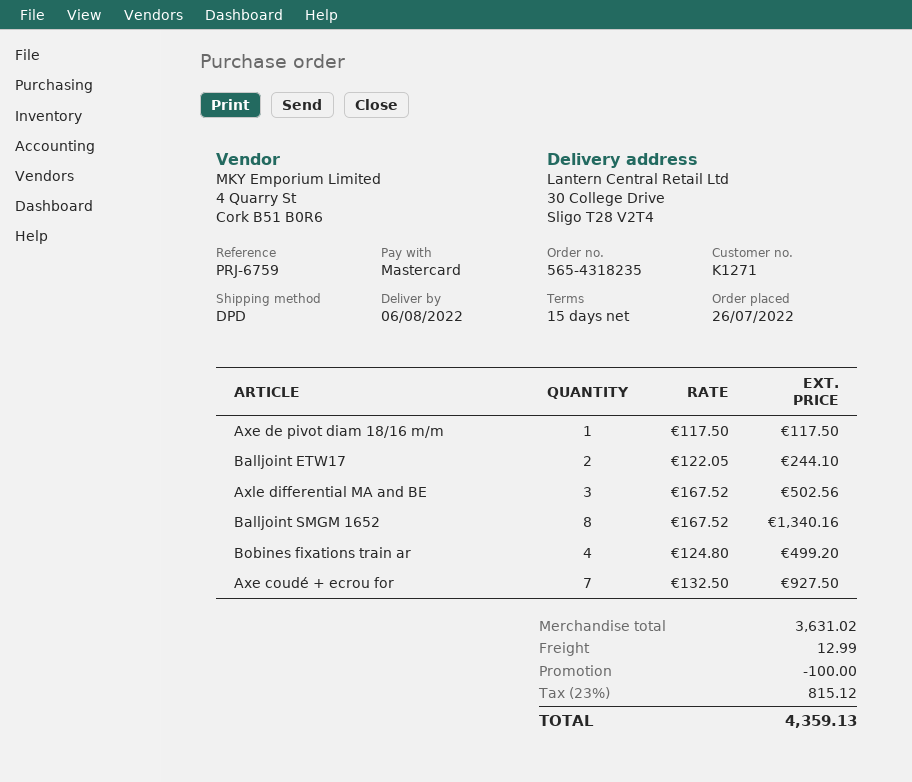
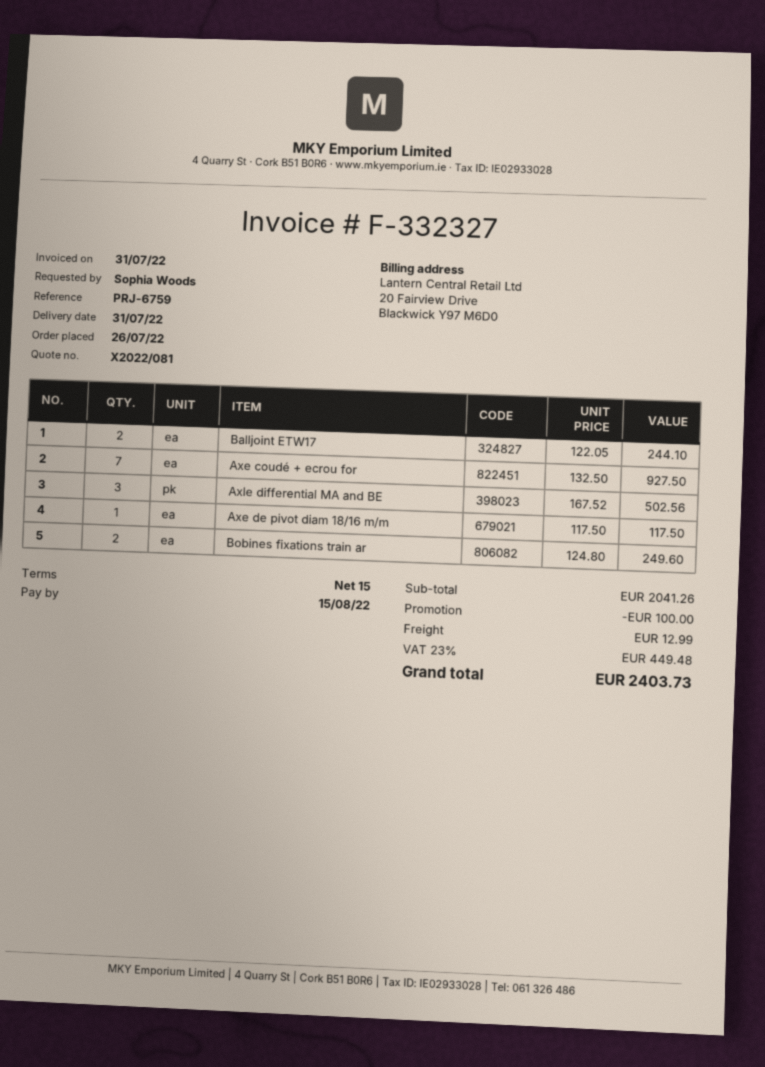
delivery date: 2022-08-06 -> 2022-07-31
Balljoint SMGM 1652: 8 x 167.52 = 1340.16 -> none
Bobines fixations train ar: 4 x 124.80 = 499.20 -> 2 x 124.80 = 249.60
subtotal: 3631.02 -> 2041.26
tax: 23% = 815.12 -> 23% = 449.48
total: 4359.13 -> 2403.73

